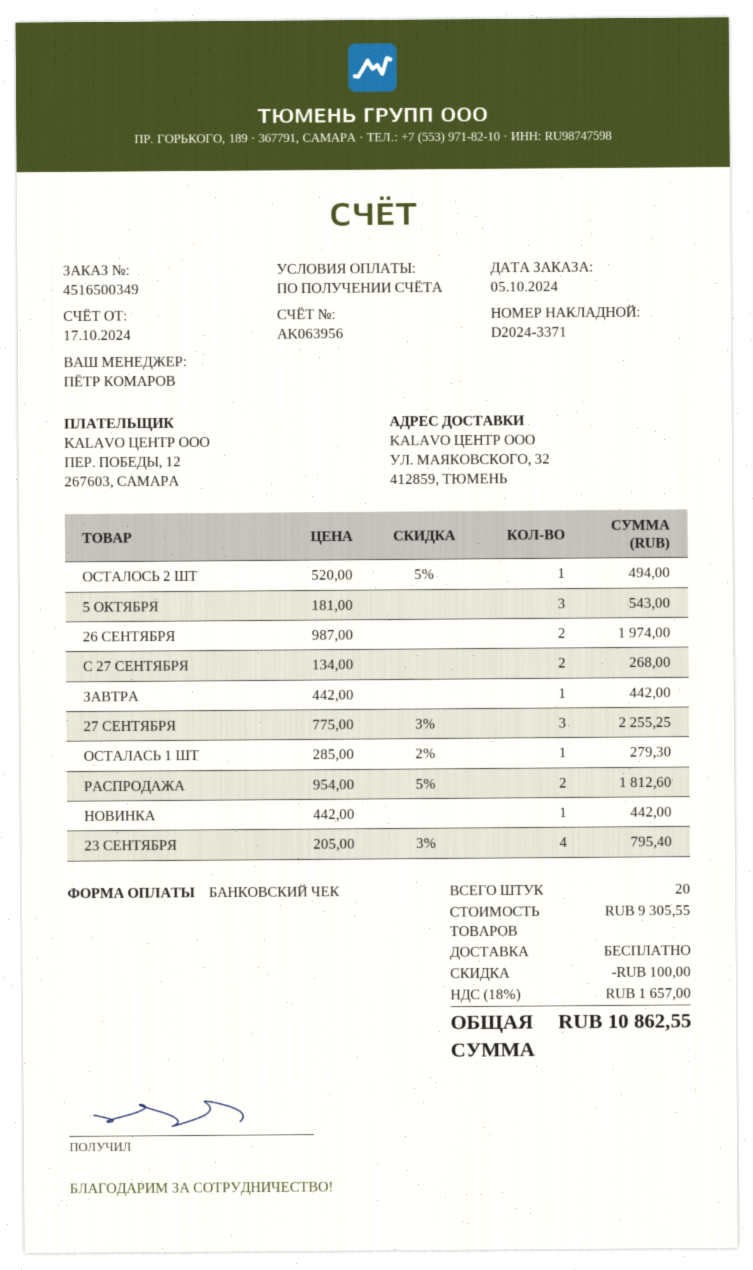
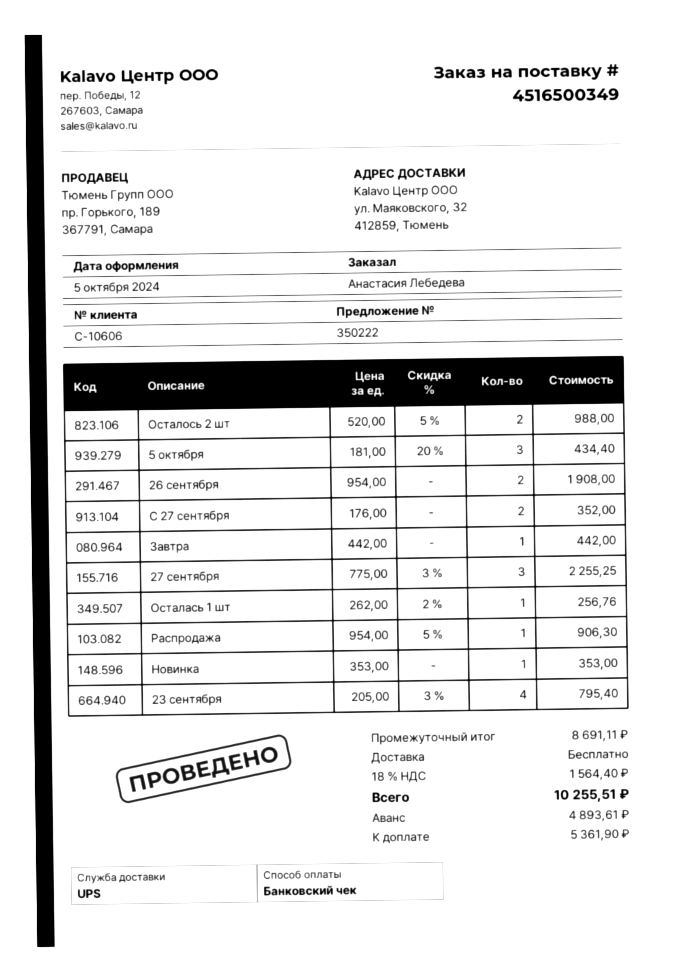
ОСТАЛОСЬ 2 ШТ: 1 x 520.00 - 5% = 494.00 -> 2 x 520.00 - 5% = 988.00
5 ОКТЯБРЯ: 3 x 181.00 = 543.00 -> 3 x 181.00 - 20% = 434.40
26 СЕНТЯБРЯ: 2 x 987.00 = 1974.00 -> 2 x 954.00 = 1908.00
С 27 СЕНТЯБРЯ: 2 x 134.00 = 268.00 -> 2 x 176.00 = 352.00
ОСТАЛАСЬ 1 ШТ: 1 x 285.00 - 2% = 279.30 -> 1 x 262.00 - 2% = 256.76
РАСПРОДАЖА: 2 x 954.00 - 5% = 1812.60 -> 1 x 954.00 - 5% = 906.30
НОВИНКА: 1 x 442.00 = 442.00 -> 1 x 353.00 = 353.00
subtotal: 9305.55 -> 8691.11
discount: 100.00 -> none
tax: 18% = 1657.00 -> 18% = 1564.40
total: 10862.55 -> 10255.51

